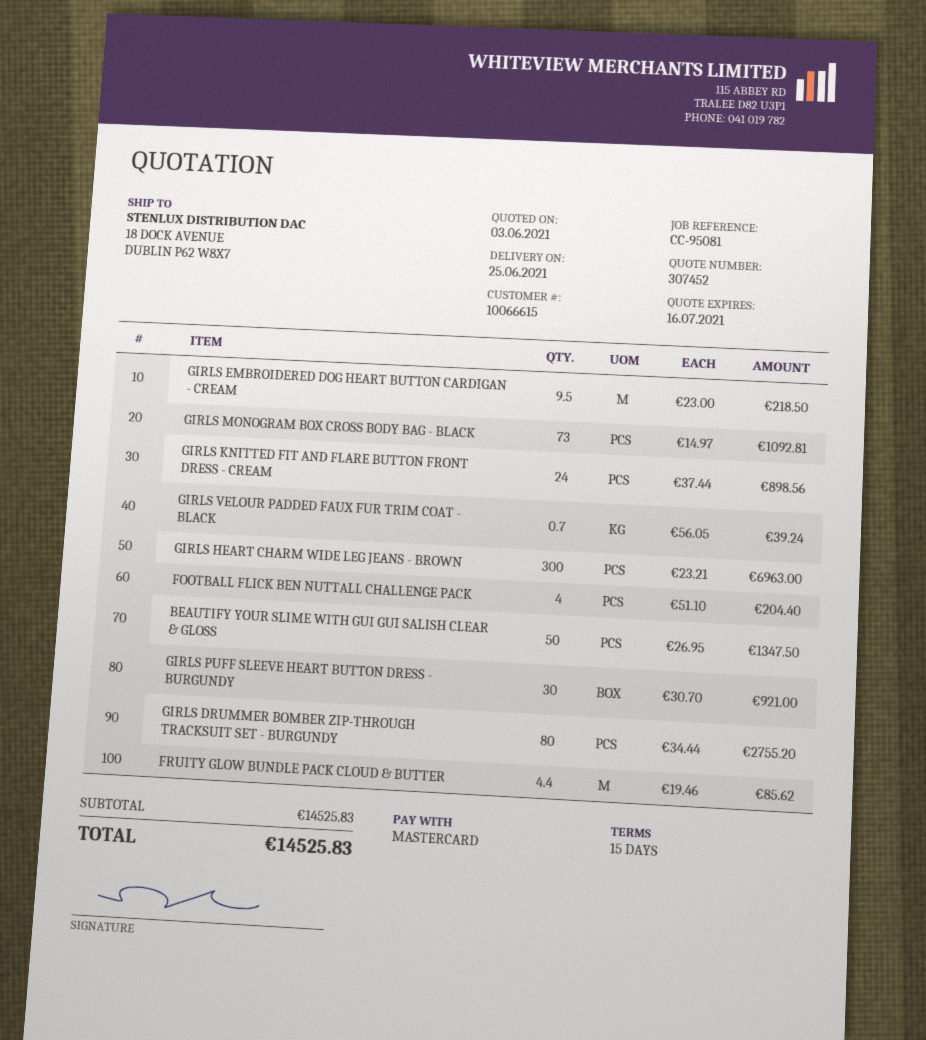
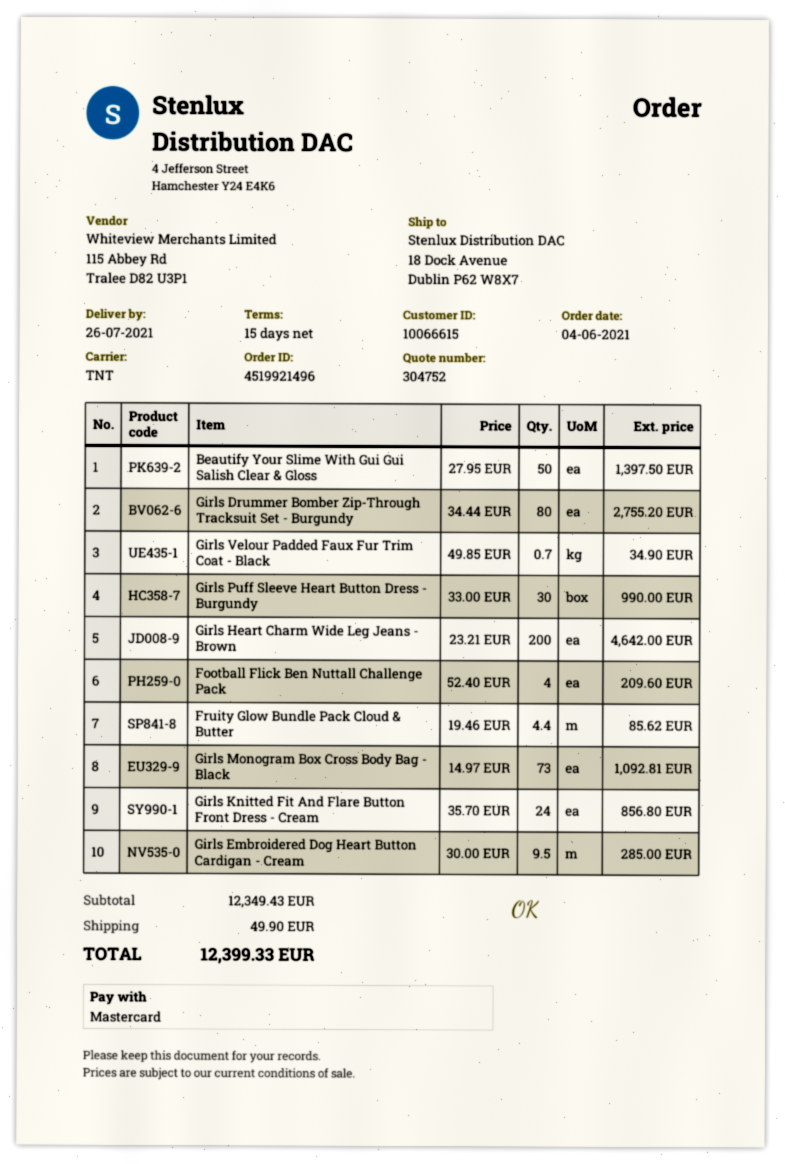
quote number: 307452 -> 304752
delivery date: 2021-06-25 -> 2021-07-26
GIRLS EMBROIDERED DOG HEART BUTTON CARDIGAN - CREAM: 9.5 x 23.00 = 218.50 -> 9.5 x 30.00 = 285.00
GIRLS KNITTED FIT AND FLARE BUTTON FRONT DRESS - CREAM: 24 x 37.44 = 898.56 -> 24 x 35.70 = 856.80
GIRLS VELOUR PADDED FAUX FUR TRIM COAT - BLACK: 0.7 x 56.05 = 39.24 -> 0.7 x 49.85 = 34.90
GIRLS HEART CHARM WIDE LEG JEANS - BROWN: 300 x 23.21 = 6963.00 -> 200 x 23.21 = 4642.00
FOOTBALL FLICK BEN NUTTALL CHALLENGE PACK: 4 x 51.10 = 204.40 -> 4 x 52.40 = 209.60
BEAUTIFY YOUR SLIME WITH GUI GUI SALISH CLEAR & GLOSS: 50 x 26.95 = 1347.50 -> 50 x 27.95 = 1397.50
GIRLS PUFF SLEEVE HEART BUTTON DRESS - BURGUNDY: 30 x 30.70 = 921.00 -> 30 x 33.00 = 990.00
subtotal: 14525.83 -> 12349.43
shipping: none -> 49.90
total: 14525.83 -> 12399.33

